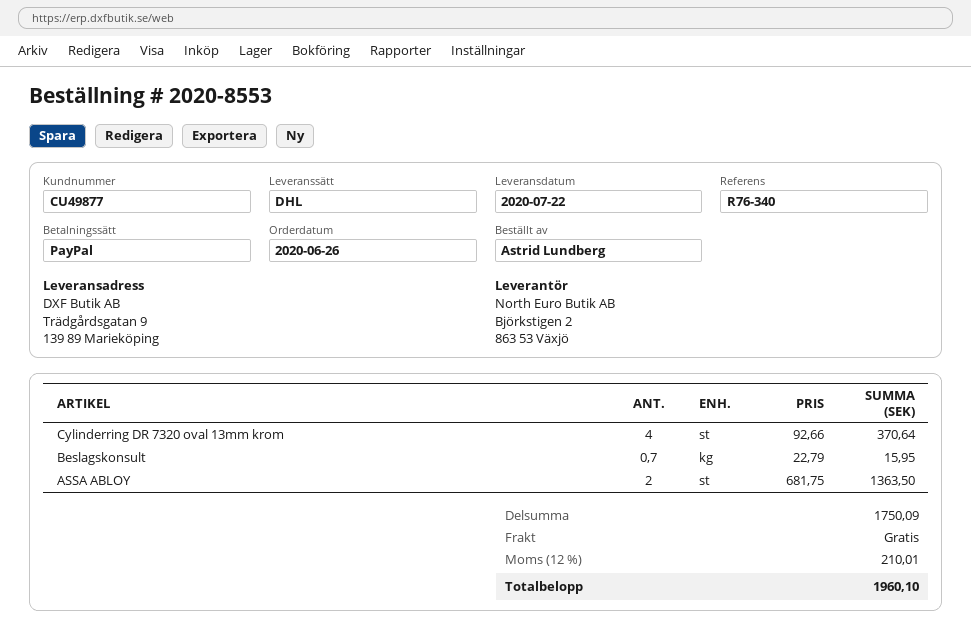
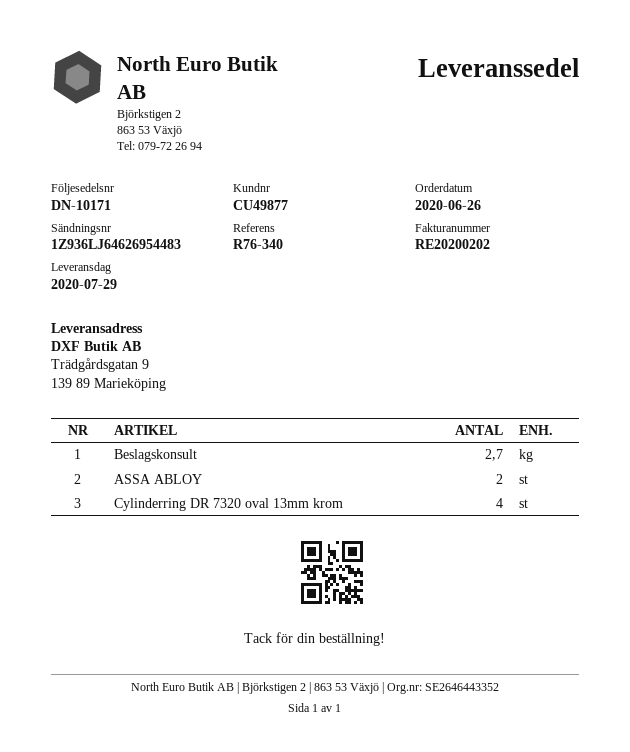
delivery date: 2020-07-22 -> 2020-07-29
Beslagskonsult: 0.7 -> 2.7

